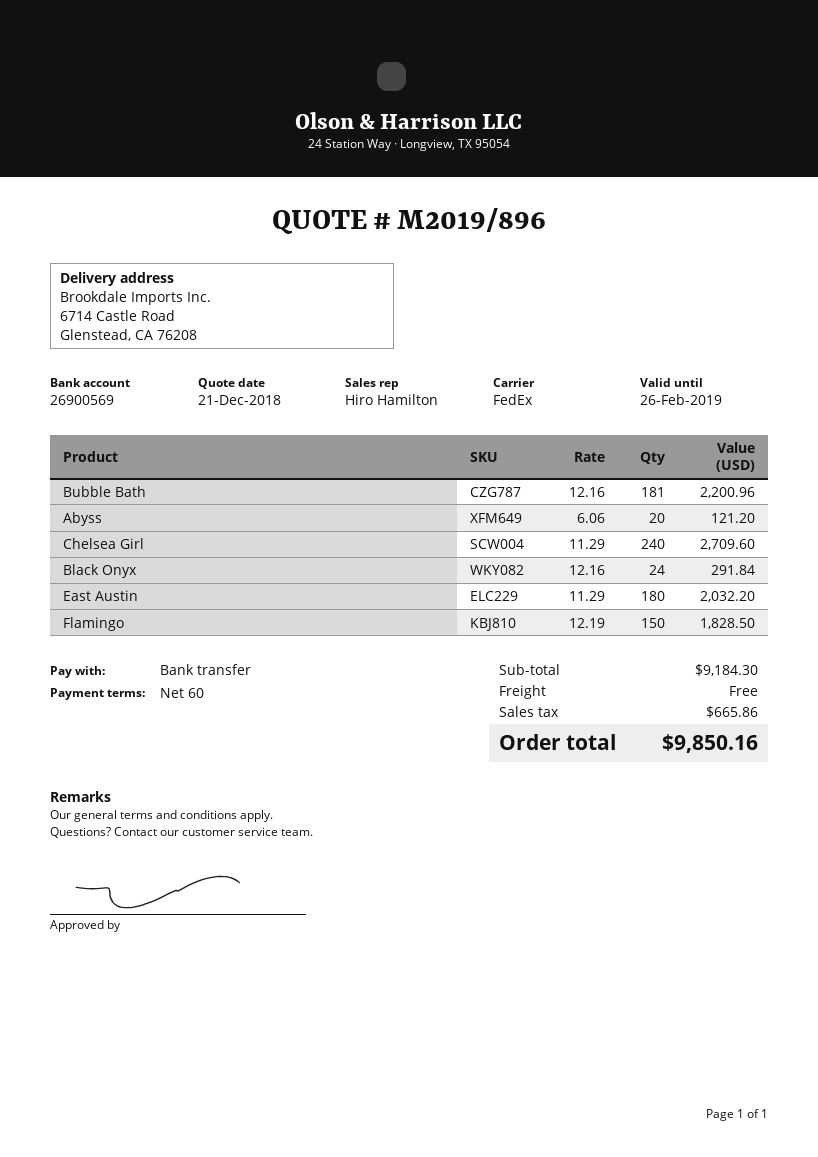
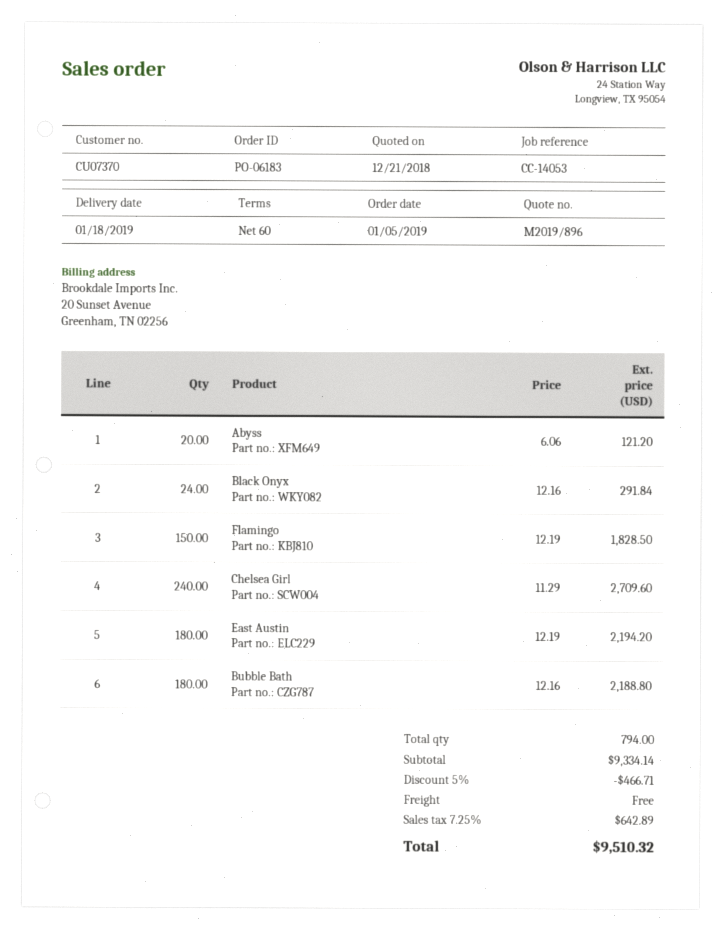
Bubble Bath: 181 x 12.16 = 2200.96 -> 180 x 12.16 = 2188.80
East Austin: 180 x 11.29 = 2032.20 -> 180 x 12.19 = 2194.20
subtotal: 9184.30 -> 9334.14
discount: none -> 5% = 466.71
tax: 665.86 -> 642.89
total: 9850.16 -> 9510.32

